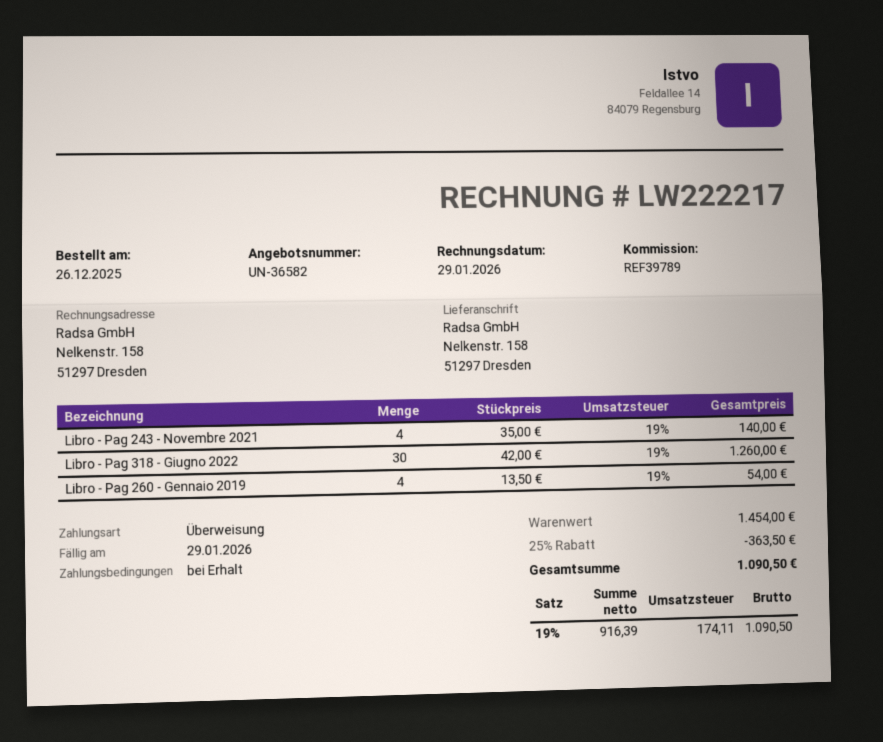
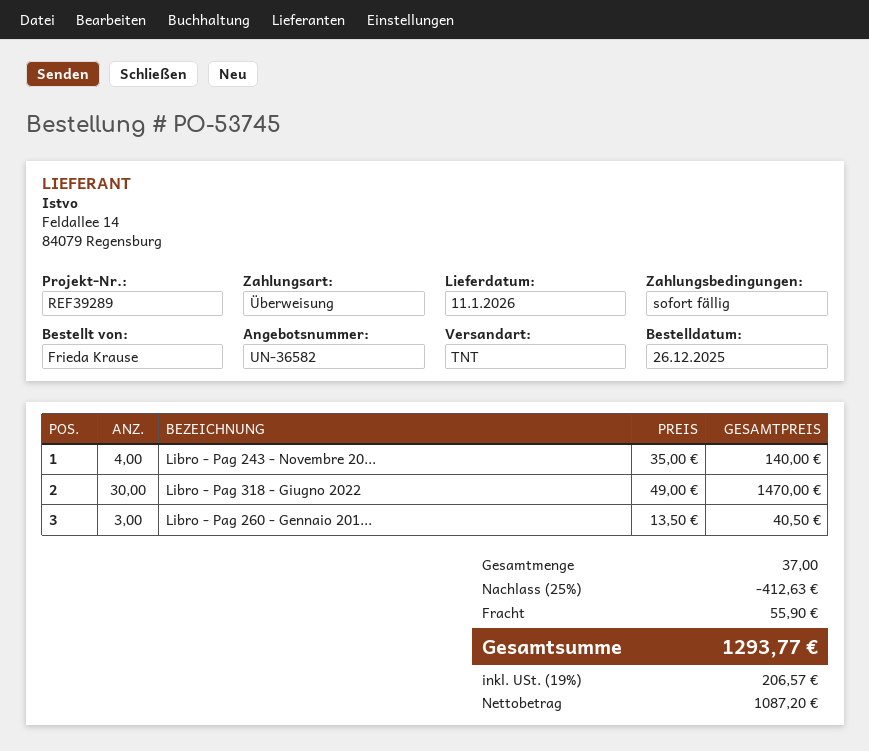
reference: REF39789 -> REF39289
Libro - Pag 318 - Giugno 2022: 30 x 42.00 = 1260.00 -> 30 x 49.00 = 1470.00
Libro - Pag 260 - Gennaio 2019: 4 x 13.50 = 54.00 -> 3 x 13.50 = 40.50
discount: 25% = 363.50 -> 25% = 412.63
shipping: none -> 55.90
net: 916.39 -> 1087.20
tax: 19% = 174.11 -> 19% = 206.57
total: 1090.50 -> 1293.77

